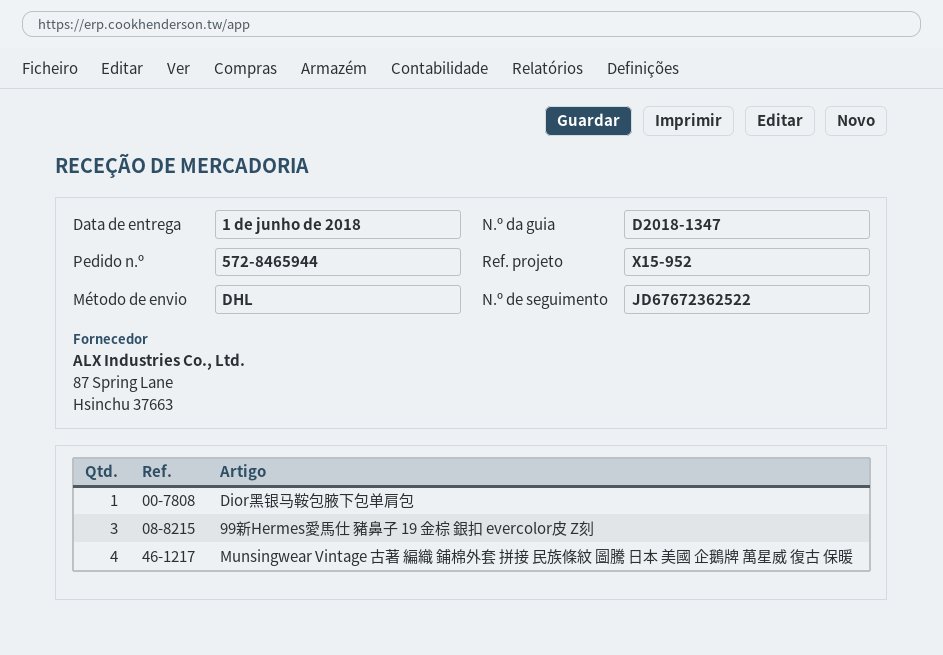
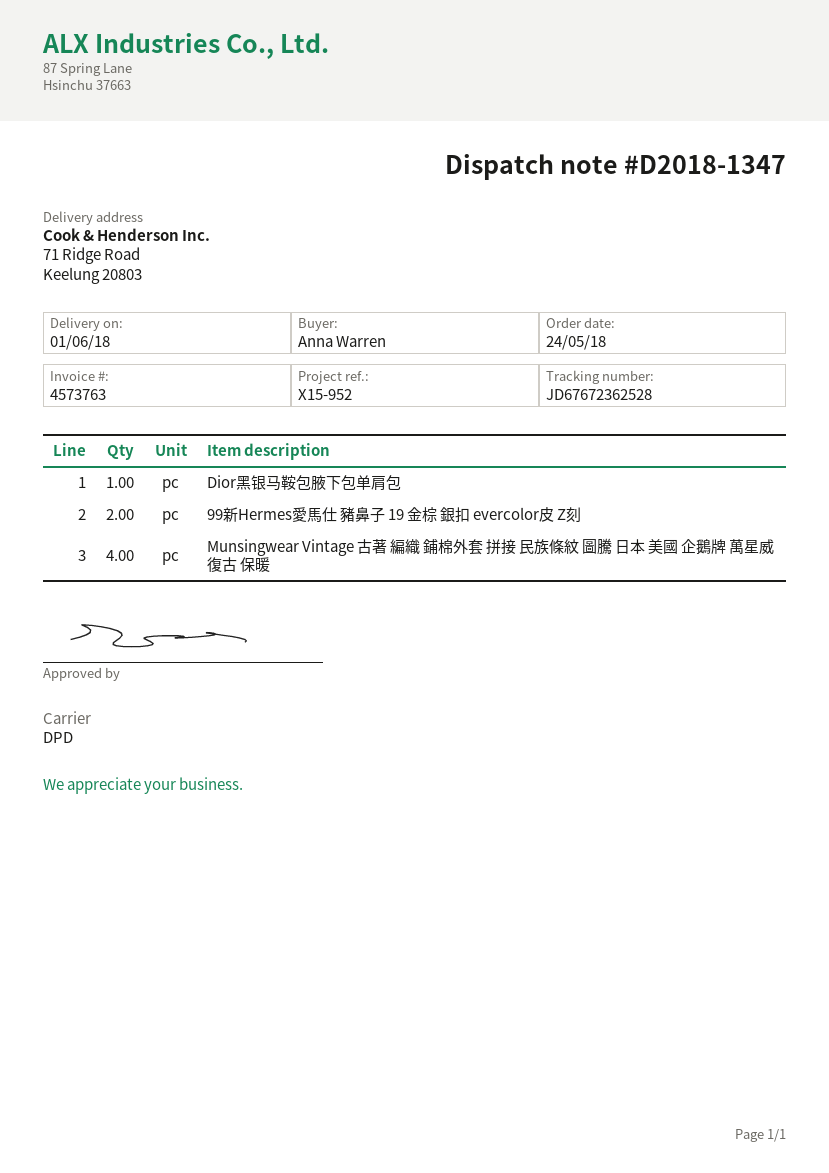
shipping method: DHL -> DPD
tracking number: JD67672362522 -> JD67672362528
99新Hermes愛馬仕 豬鼻子 19 金棕 銀扣 evercolor皮 Z刻: 3 -> 2

